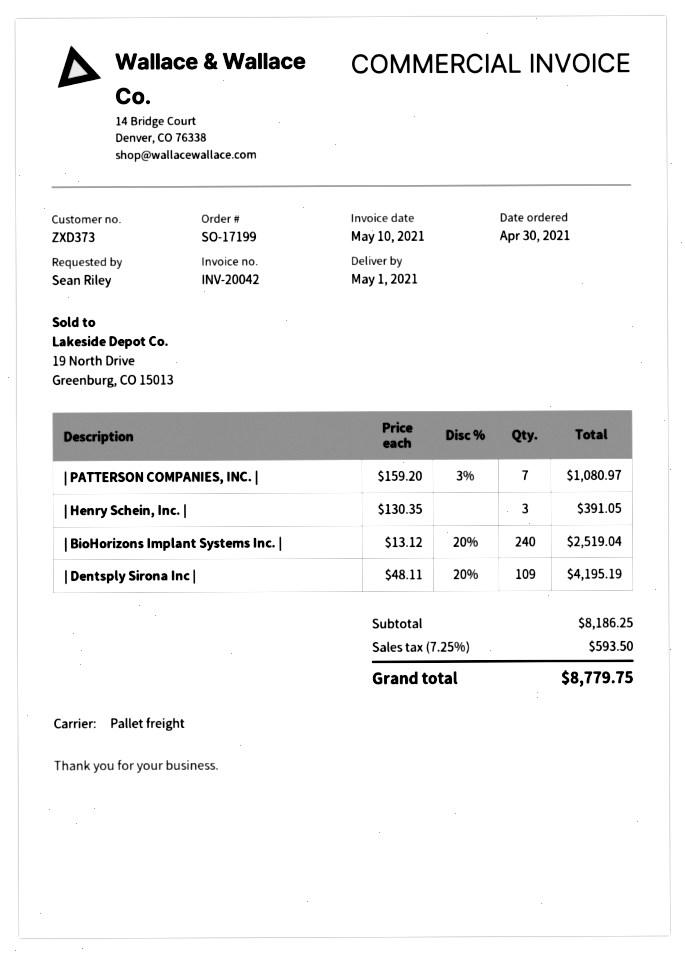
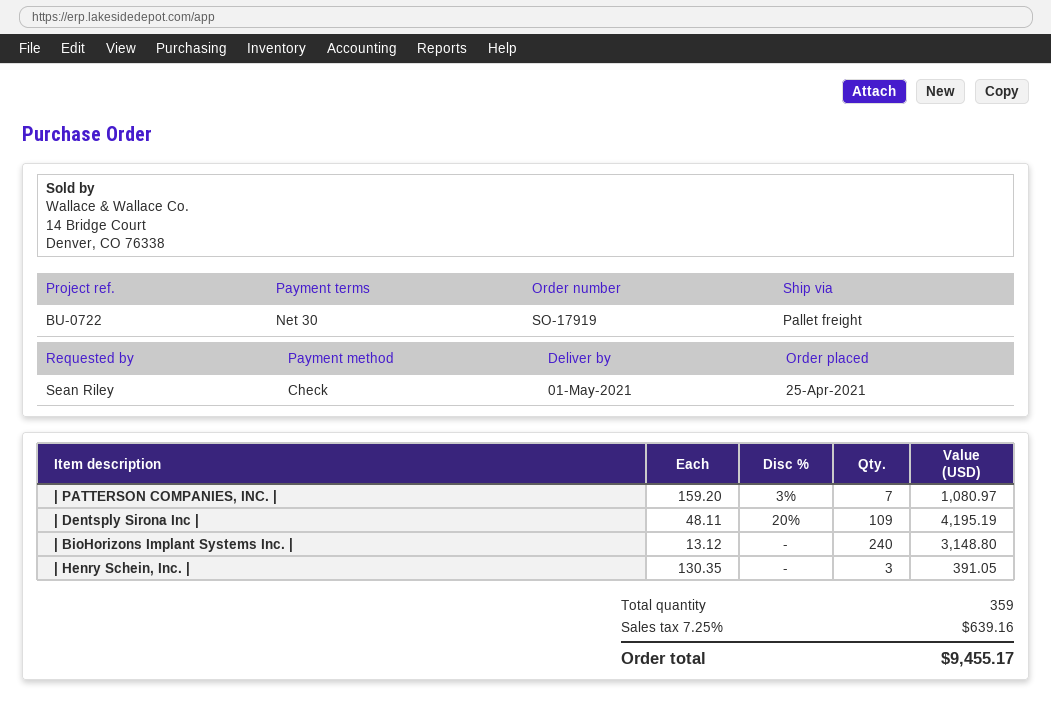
order number: SO-17199 -> SO-17919
order date: 2021-04-30 -> 2021-04-25
| BioHorizons Implant Systems Inc. |: 240 x 13.12 - 20% = 2519.04 -> 240 x 13.12 = 3148.80
tax: 7.25% = 593.50 -> 7.25% = 639.16
total: 8779.75 -> 9455.17

